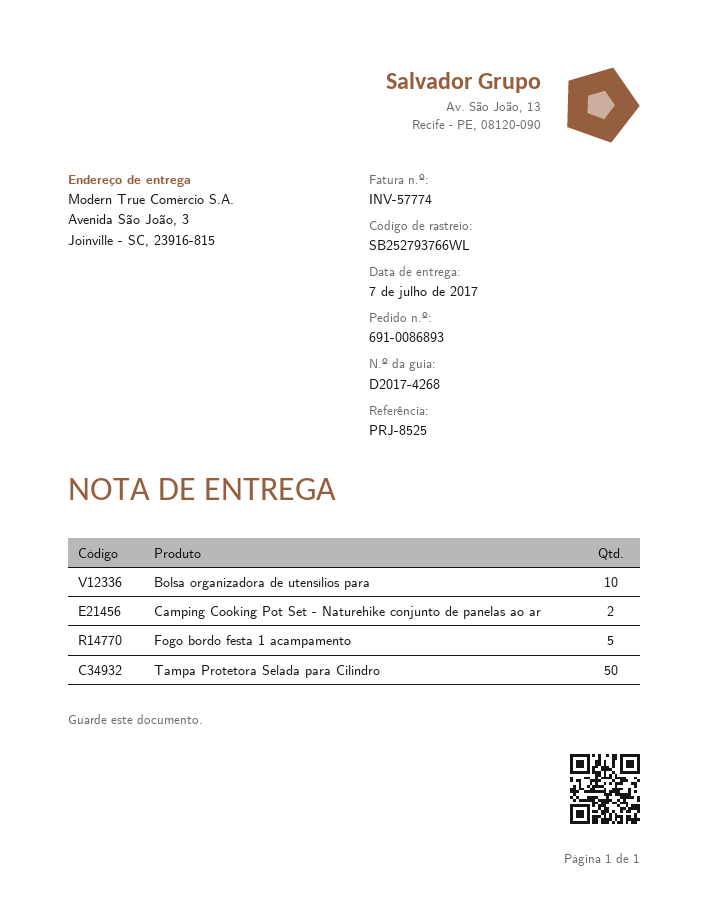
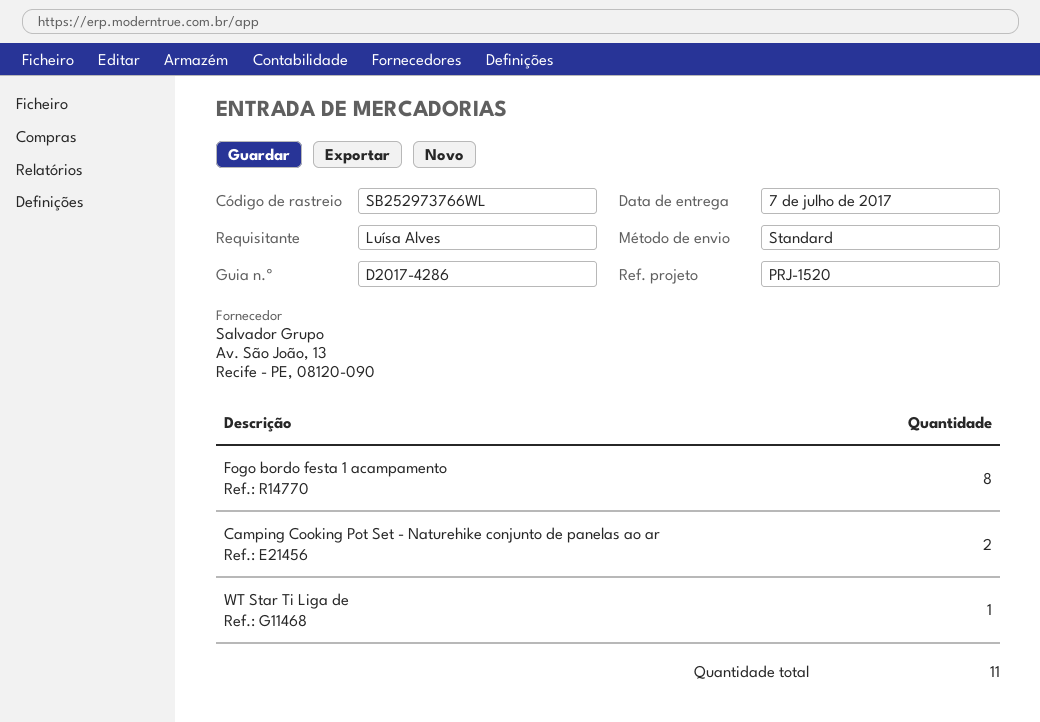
delivery note number: D2017-4268 -> D2017-4286
reference: PRJ-8525 -> PRJ-1520
tracking number: SB252793766WL -> SB252973766WL
Bolsa organizadora de utensílios para: 10 -> none
Fogo bordo festa 1 acampamento: 5 -> 8
Tampa Protetora Selada para Cilindro: 50 -> none
WT Star Ti Liga de: none -> 1

